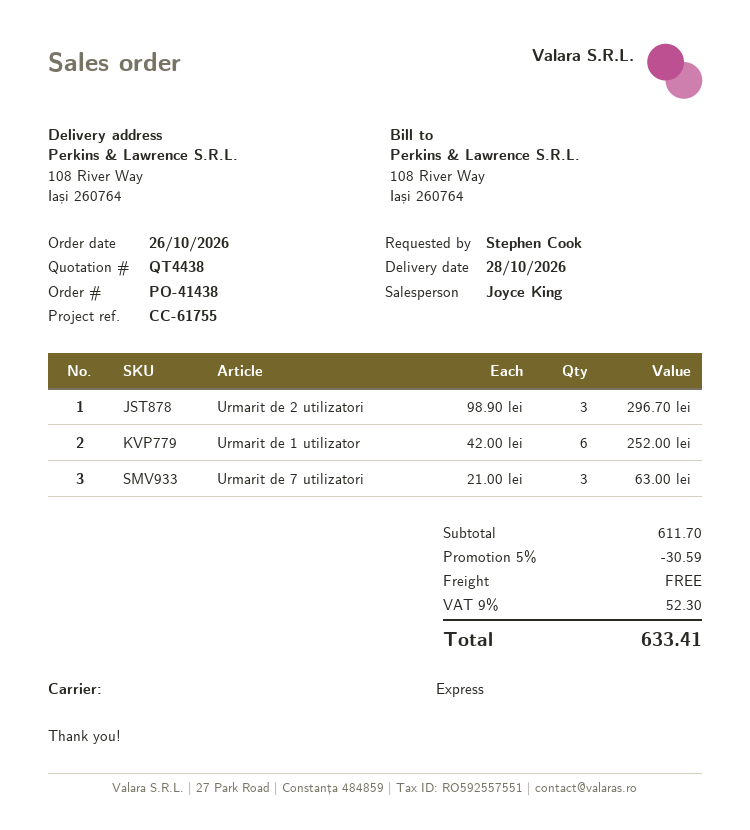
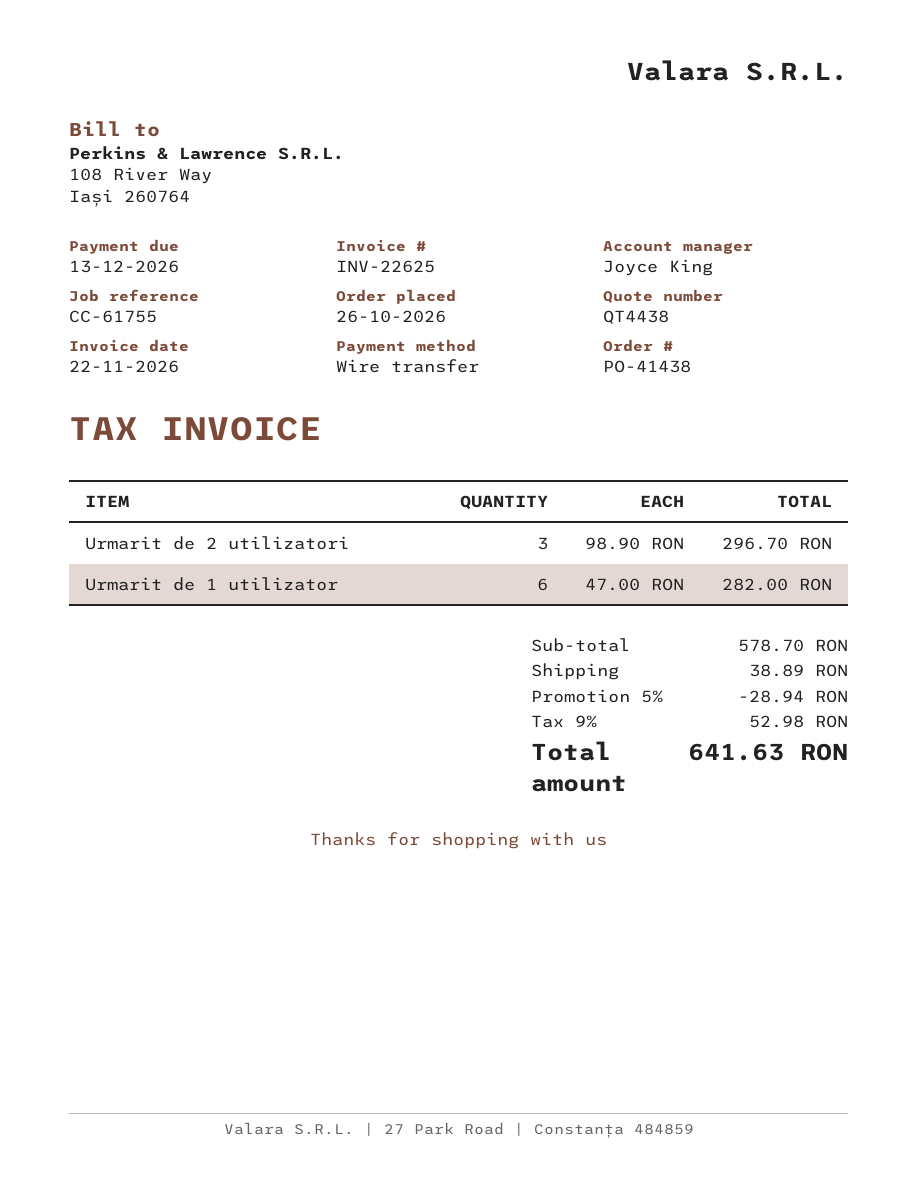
Urmarit de 1 utilizator: 6 x 42.00 = 252.00 -> 6 x 47.00 = 282.00
Urmarit de 7 utilizatori: 3 x 21.00 = 63.00 -> none
subtotal: 611.70 -> 578.70
discount: 5% = 30.59 -> 5% = 28.94
shipping: 0.00 -> 38.89
tax: 9% = 52.30 -> 9% = 52.98
total: 633.41 -> 641.63

